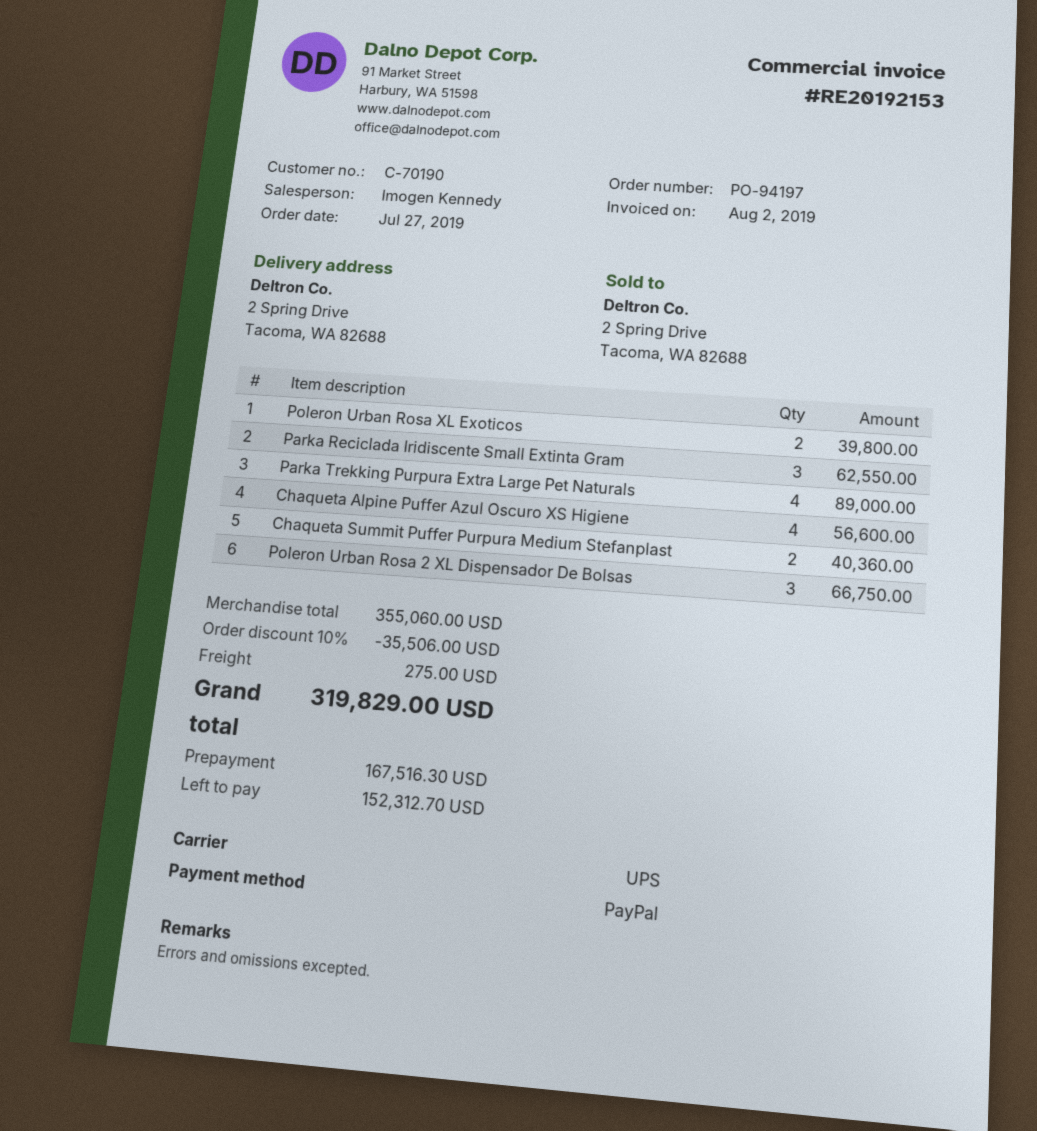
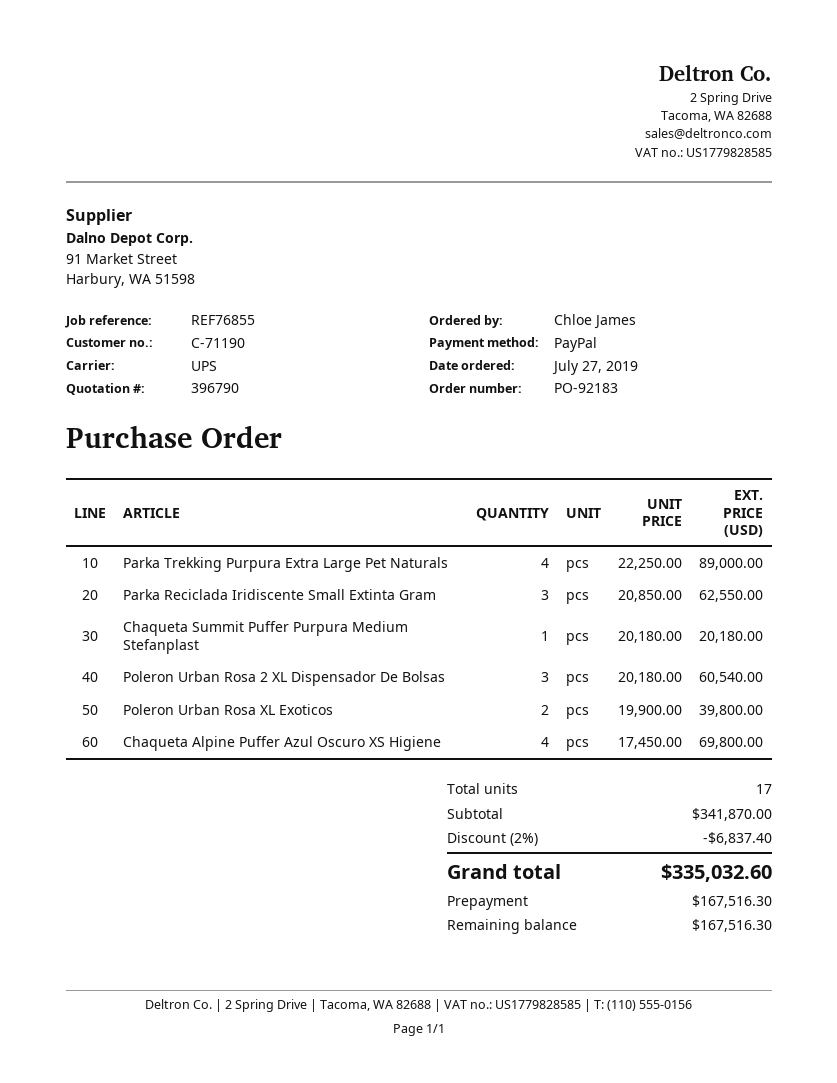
order number: PO-94197 -> PO-92183
customer number: C-70190 -> C-71190
Chaqueta Alpine Puffer Azul Oscuro XS Higiene: 4 for 56600.00 -> 4 for 69800.00
Chaqueta Summit Puffer Purpura Medium Stefanplast: 2 for 40360.00 -> 1 for 20180.00
Poleron Urban Rosa 2 XL Dispensador De Bolsas: 3 for 66750.00 -> 3 for 60540.00
subtotal: 355060.00 -> 341870.00
discount: 10% = 35506.00 -> 2% = 6837.40
shipping: 275.00 -> none
total: 319829.00 -> 335032.60
balance: 152312.70 -> 167516.30

